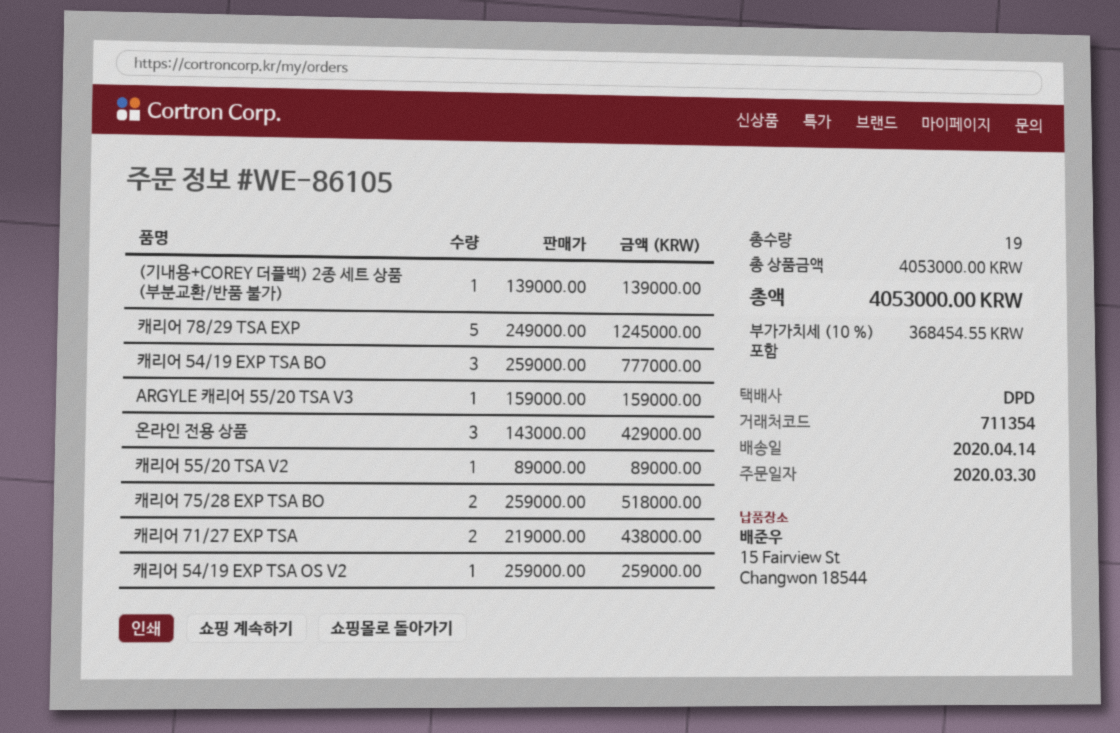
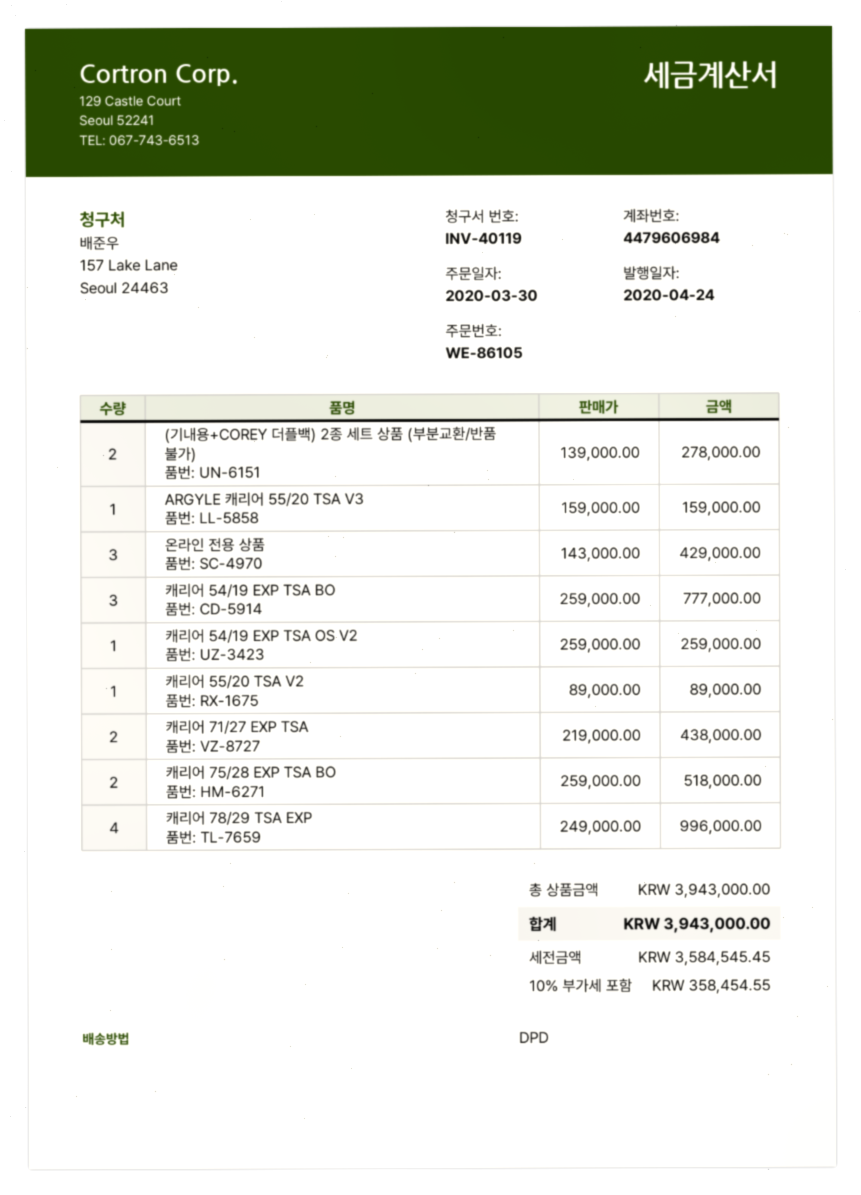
(기내용+COREY 더플백) 2종 세트 상품 (부분교환/반품 불가): 1 x 139000.00 = 139000.00 -> 2 x 139000.00 = 278000.00
캐리어 78/29 TSA EXP: 5 x 249000.00 = 1245000.00 -> 4 x 249000.00 = 996000.00
subtotal: 4053000.00 -> 3943000.00
tax: 10% = 368454.55 -> 10% = 358454.55
total: 4053000.00 -> 3943000.00

